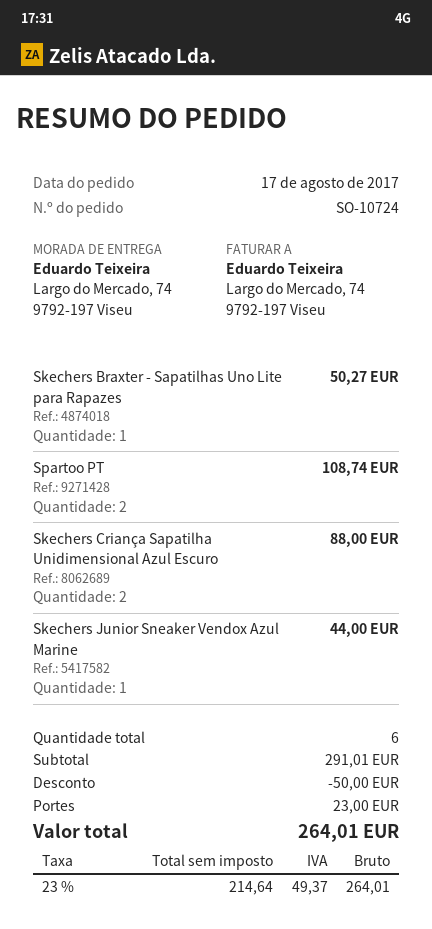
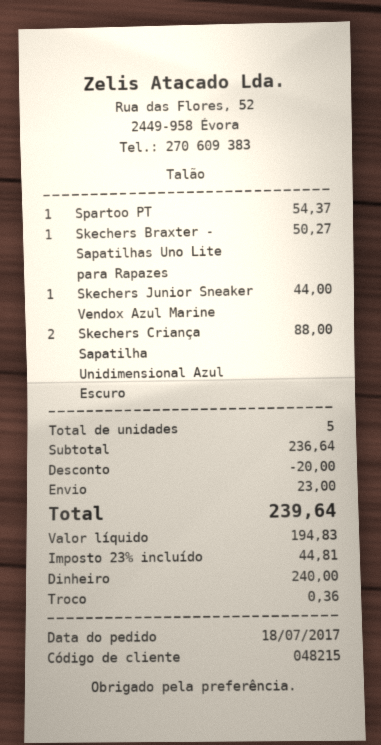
order date: 2017-08-17 -> 2017-07-18
Spartoo PT: 2 for 108.74 -> 1 for 54.37
total quantity: 6 -> 5
subtotal: 291.01 -> 236.64
discount: 50.00 -> 20.00
net: 214.64 -> 194.83
tax: 23% = 49.37 -> 23% = 44.81
total: 264.01 -> 239.64

